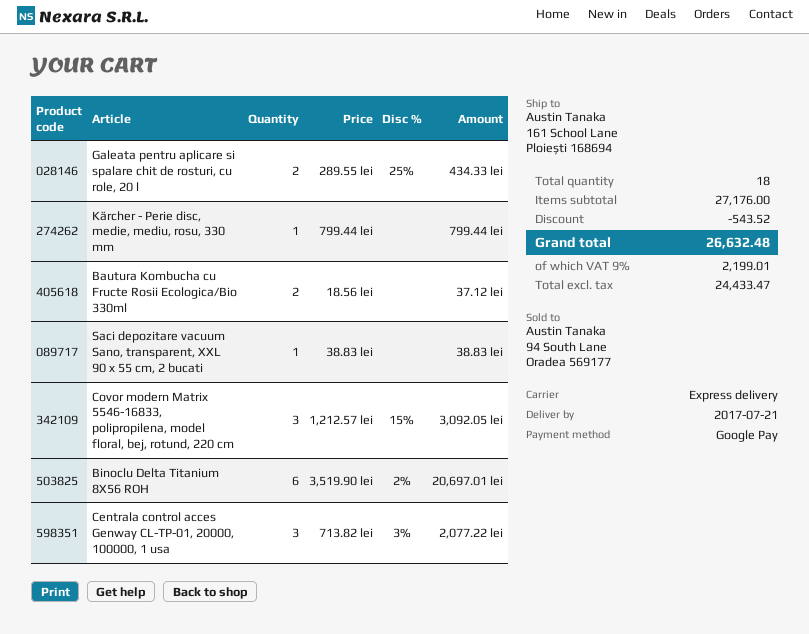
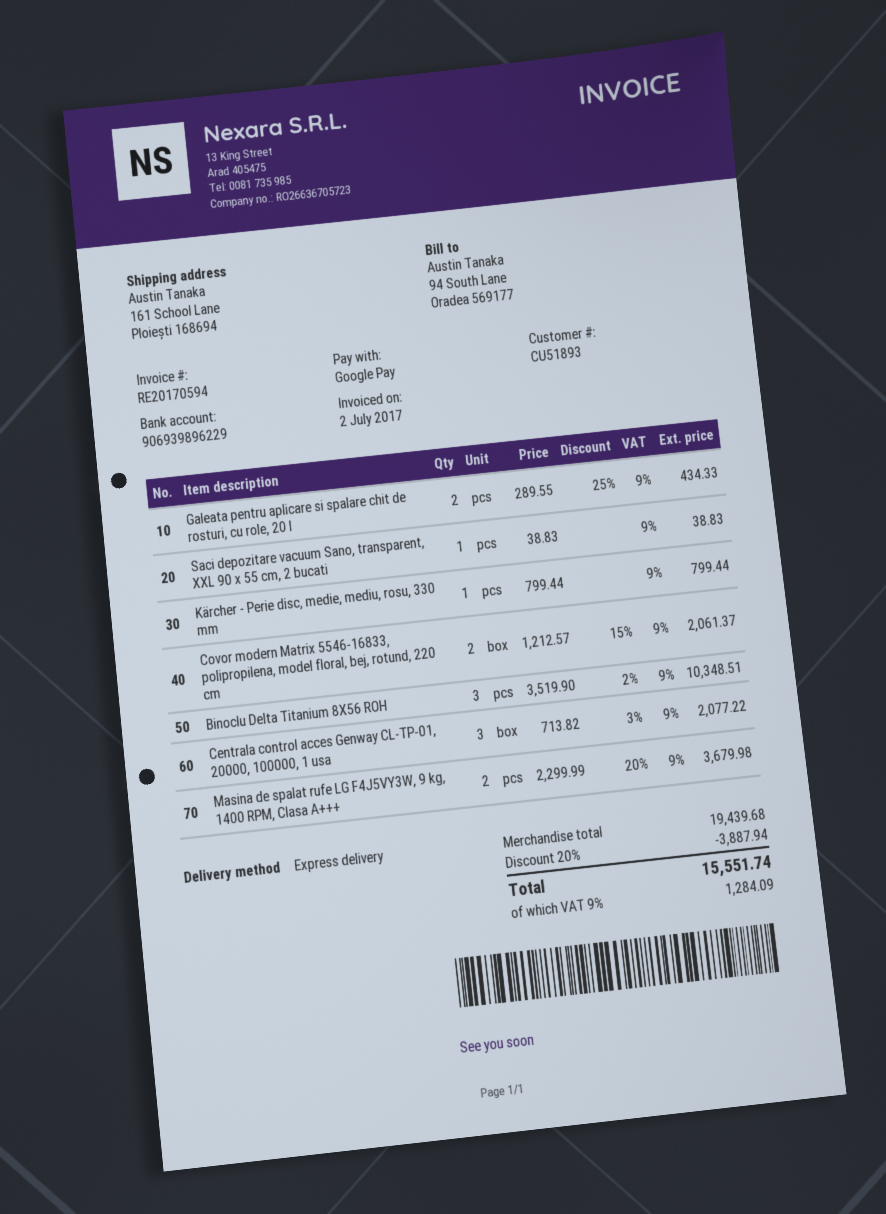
Bautura Kombucha cu Fructe Rosii Ecologica/Bio 330ml: 2 x 18.56 = 37.12 -> none
Covor modern Matrix 5546-16833, polipropilena, model floral, bej, rotund, 220 cm: 3 x 1212.57 - 15% = 3092.05 -> 2 x 1212.57 - 15% = 2061.37
Binoclu Delta Titanium 8X56 ROH: 6 x 3519.90 - 2% = 20697.01 -> 3 x 3519.90 - 2% = 10348.51
Masina de spalat rufe LG F4J5VY3W, 9 kg, 1400 RPM, Clasa A+++: none -> 2 x 2299.99 - 20% = 3679.98
subtotal: 27176.00 -> 19439.68
discount: 543.52 -> 3887.94
tax: 9% = 2199.01 -> 9% = 1284.09
total: 26632.48 -> 15551.74

